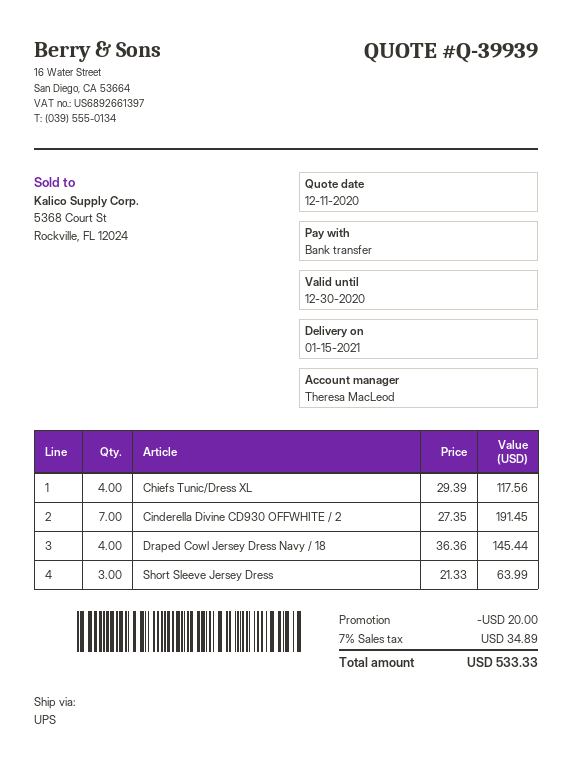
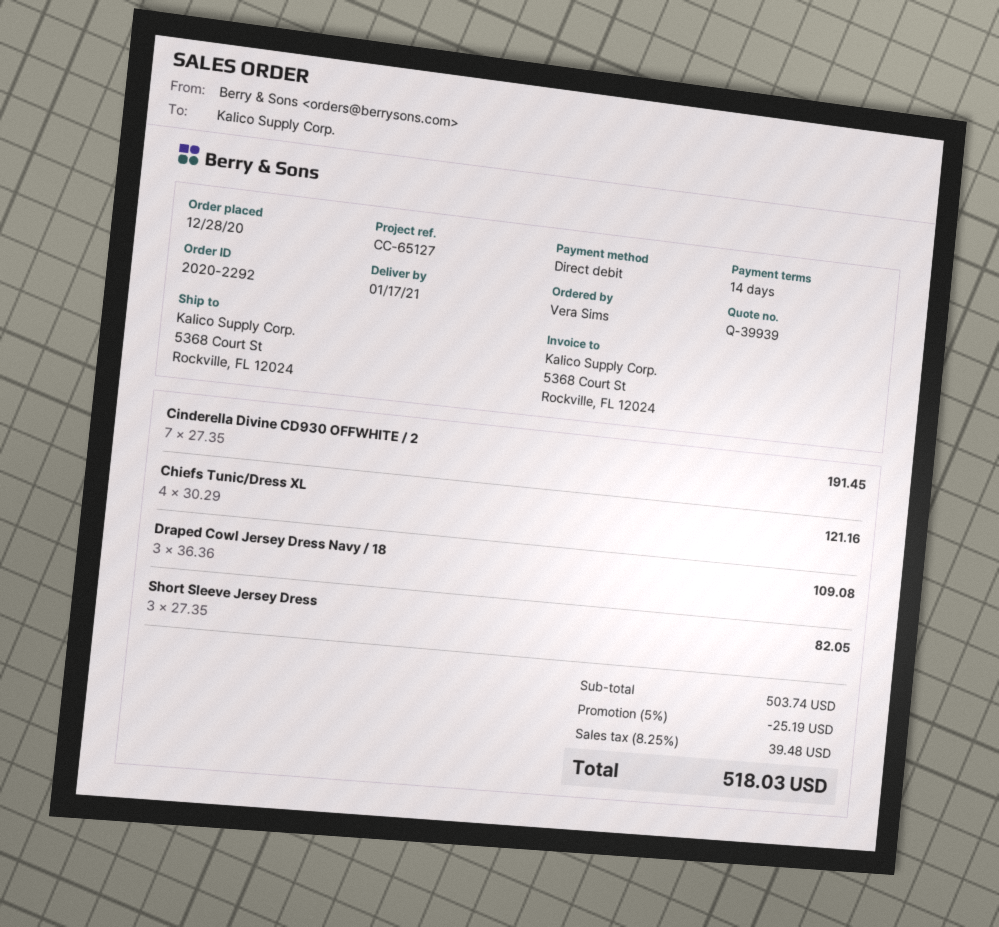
delivery date: 2021-01-15 -> 2021-01-17
payment method: bank transfer -> direct debit
Chiefs Tunic/Dress XL: 4 x 29.39 = 117.56 -> 4 x 30.29 = 121.16
Draped Cowl Jersey Dress Navy / 18: 4 x 36.36 = 145.44 -> 3 x 36.36 = 109.08
Short Sleeve Jersey Dress: 3 x 21.33 = 63.99 -> 3 x 27.35 = 82.05
discount: 20.00 -> 25.19
tax: 7% = 34.89 -> 8.25% = 39.48
total: 533.33 -> 518.03

